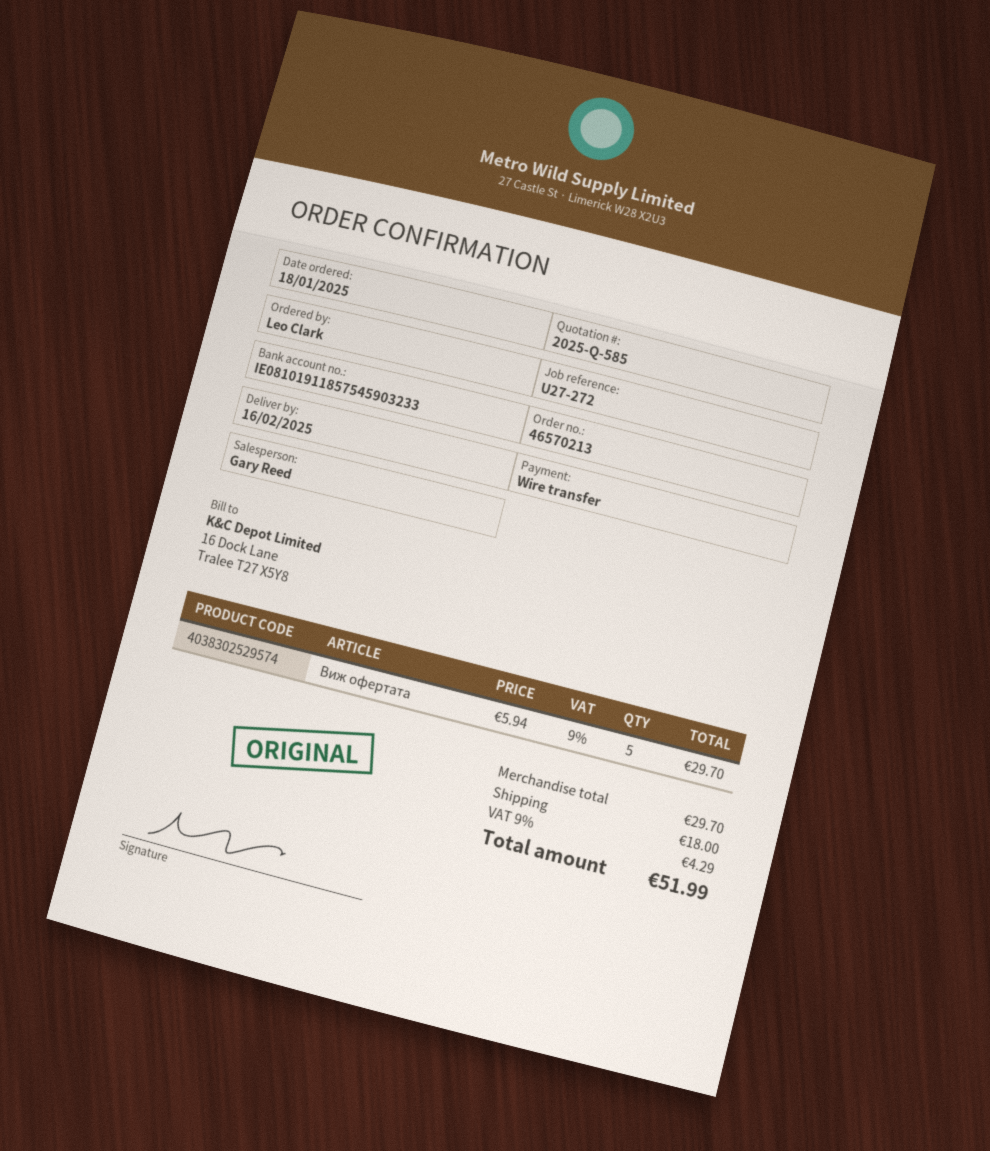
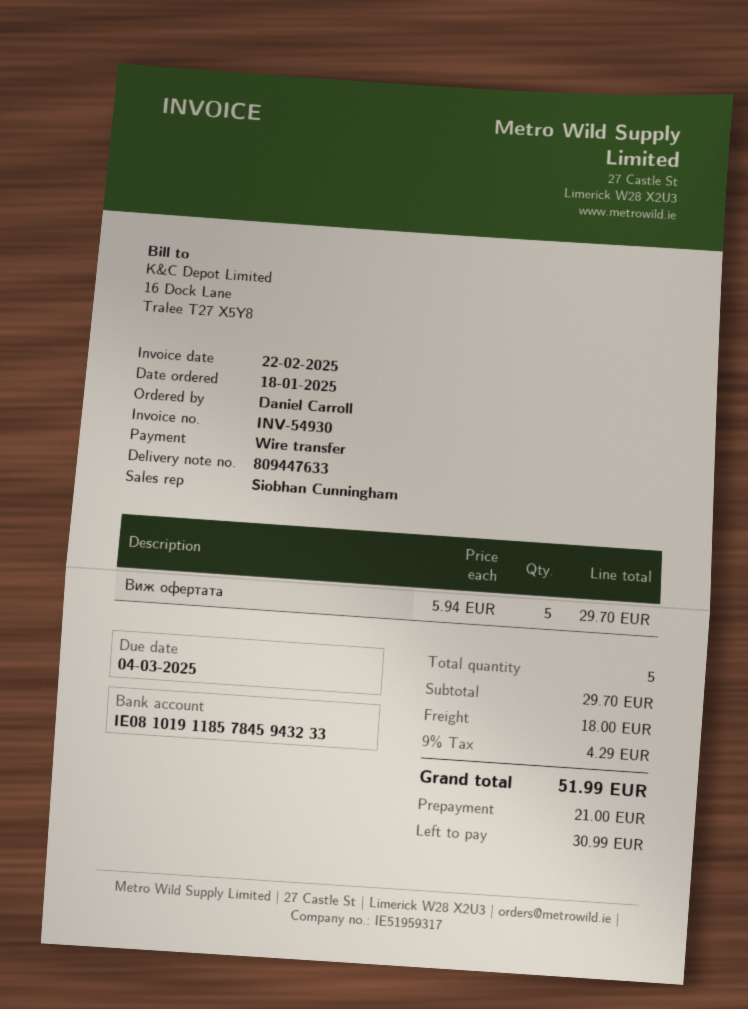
ordered by: Leo Clark -> Daniel Carroll
sales rep: Gary Reed -> Siobhan Cunningham
bank account: IE08101911857545903233 -> IE08101911857845943233

